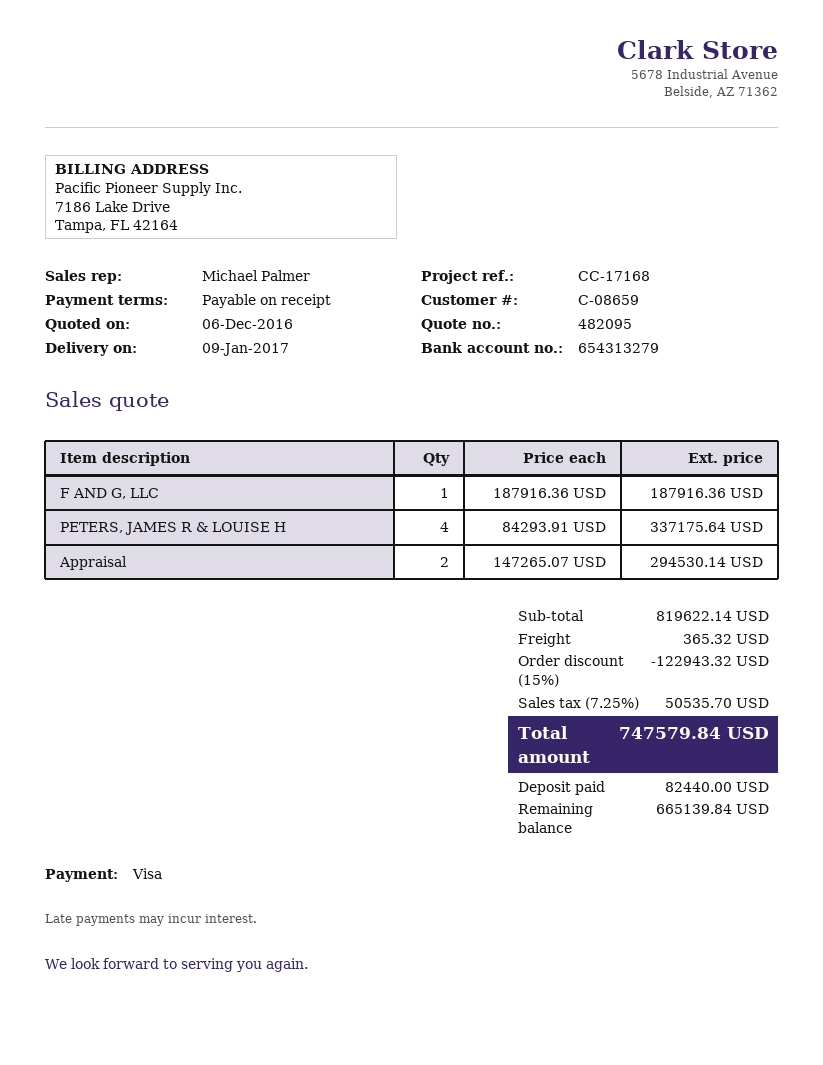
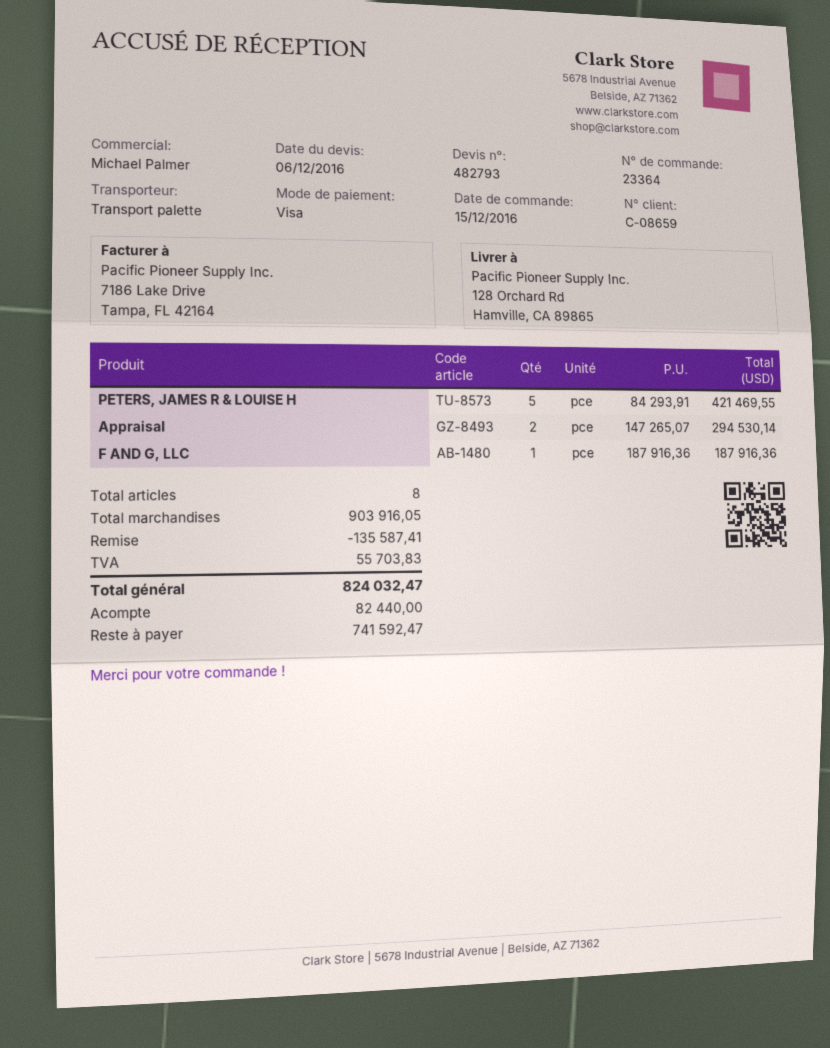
quote number: 482095 -> 482793
PETERS, JAMES R & LOUISE H: 4 x 84293.91 = 337175.64 -> 5 x 84293.91 = 421469.55
subtotal: 819622.14 -> 903916.05
discount: 122943.32 -> 135587.41
shipping: 365.32 -> none
tax: 50535.70 -> 55703.83
total: 747579.84 -> 824032.47
balance: 665139.84 -> 741592.47

